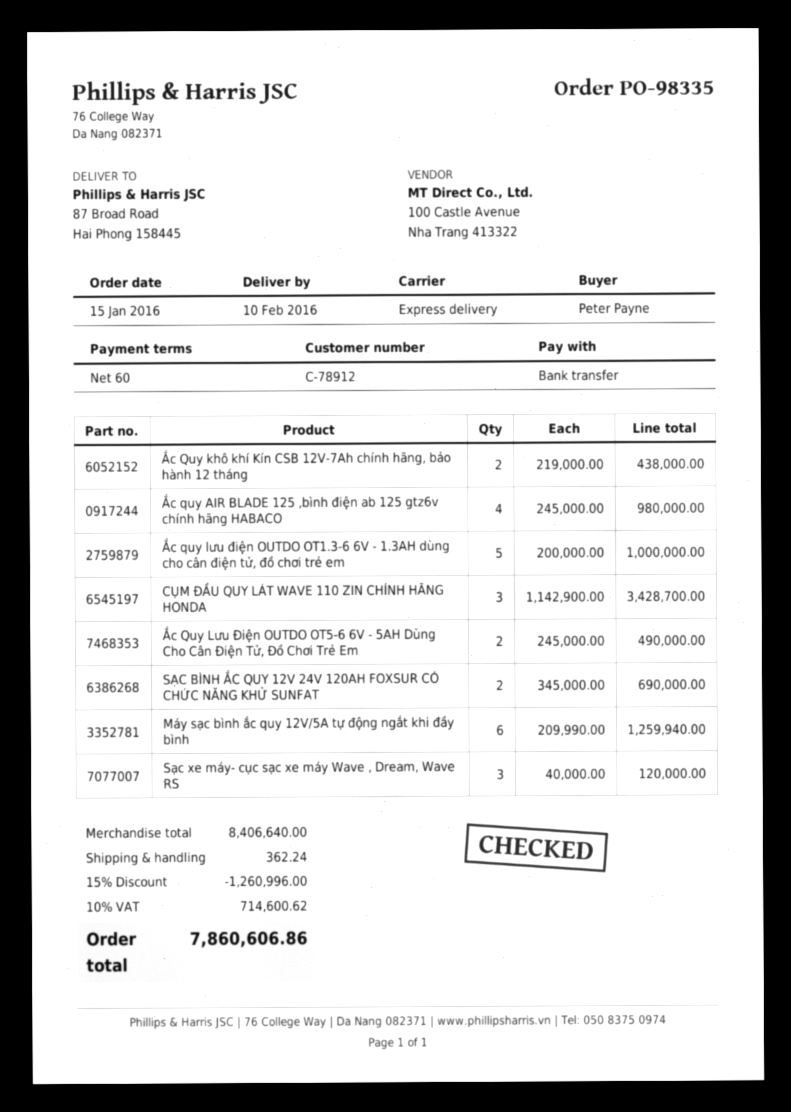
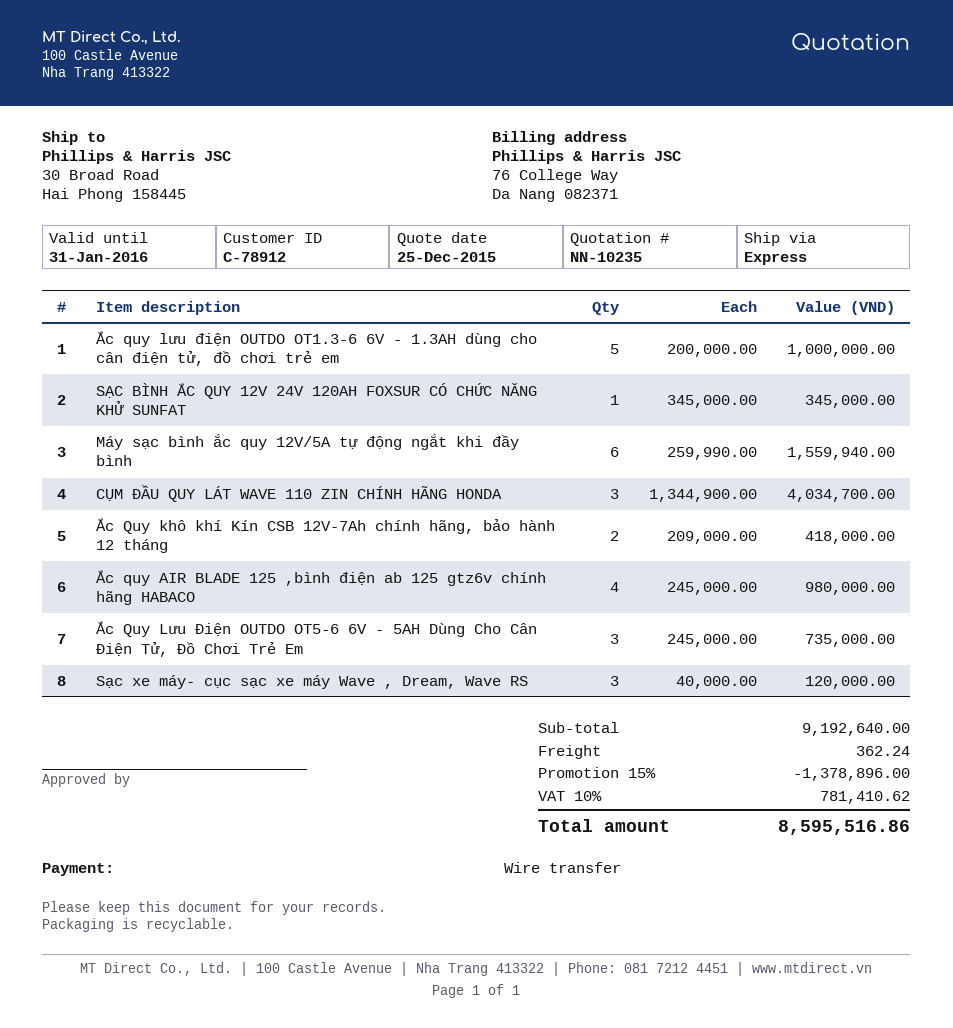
ship to: 87 Broad Road, Hai Phong 158445 -> 30 Broad Road, Hai Phong 158445
Ắc Quy khô khí Kín CSB 12V-7Ah chính hãng, bảo hành 12 tháng: 2 x 219000.00 = 438000.00 -> 2 x 209000.00 = 418000.00
CỤM ĐẦU QUY LÁT WAVE 110 ZIN CHÍNH HÃNG HONDA: 3 x 1142900.00 = 3428700.00 -> 3 x 1344900.00 = 4034700.00
Ắc Quy Lưu Điện OUTDO OT5-6 6V - 5AH Dùng Cho Cân Điện Tử, Đồ Chơi Trẻ Em: 2 x 245000.00 = 490000.00 -> 3 x 245000.00 = 735000.00
SẠC BÌNH ẮC QUY 12V 24V 120AH FOXSUR CÓ CHỨC NĂNG KHỬ SUNFAT: 2 x 345000.00 = 690000.00 -> 1 x 345000.00 = 345000.00
Máy sạc bình ắc quy 12V/5A tự động ngắt khi đầy bình: 6 x 209990.00 = 1259940.00 -> 6 x 259990.00 = 1559940.00
subtotal: 8406640.00 -> 9192640.00
discount: 15% = 1260996.00 -> 15% = 1378896.00
tax: 10% = 714600.62 -> 10% = 781410.62
total: 7860606.86 -> 8595516.86

